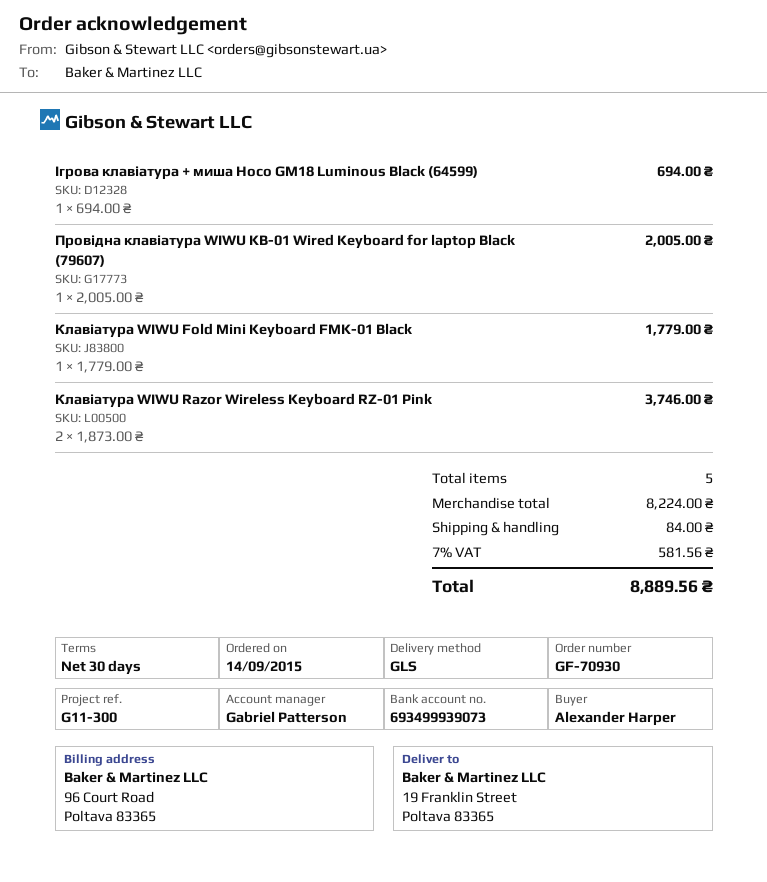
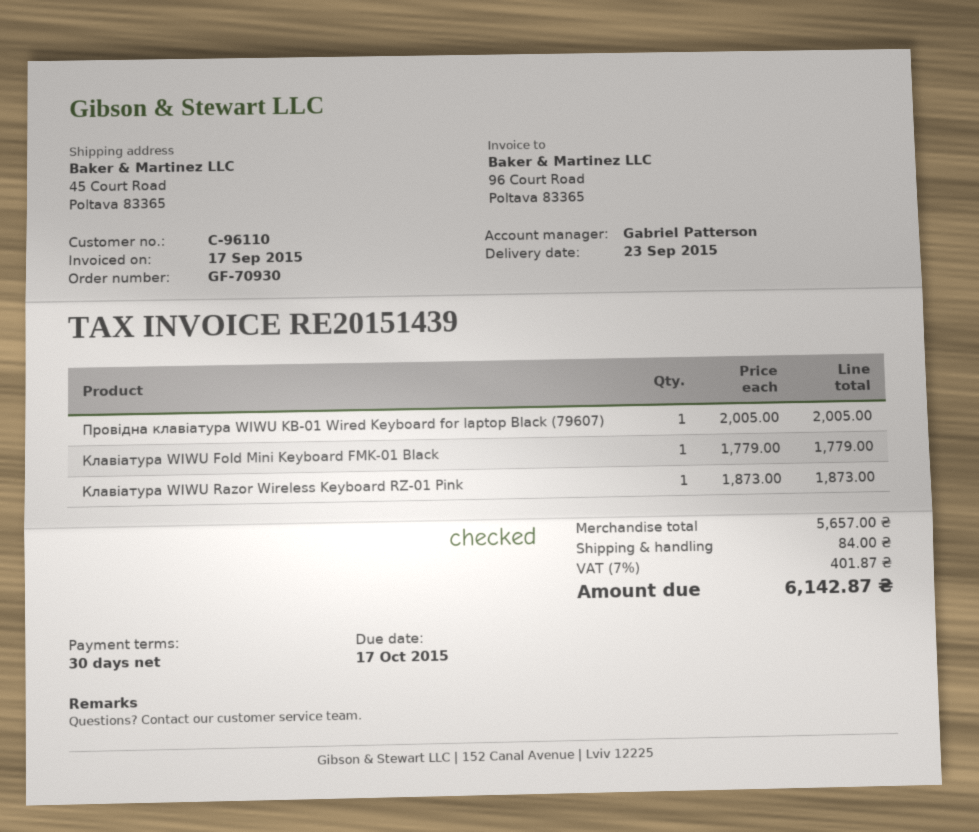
ship to: 19 Franklin Street, Poltava 83365 -> 45 Court Road, Poltava 83365
Ігрова клавіатура + миша Hoco GM18 Luminous Black (64599): 1 x 694.00 = 694.00 -> none
Клавіатура WIWU Razor Wireless Keyboard RZ-01 Pink: 2 x 1873.00 = 3746.00 -> 1 x 1873.00 = 1873.00
subtotal: 8224.00 -> 5657.00
tax: 7% = 581.56 -> 7% = 401.87
total: 8889.56 -> 6142.87

